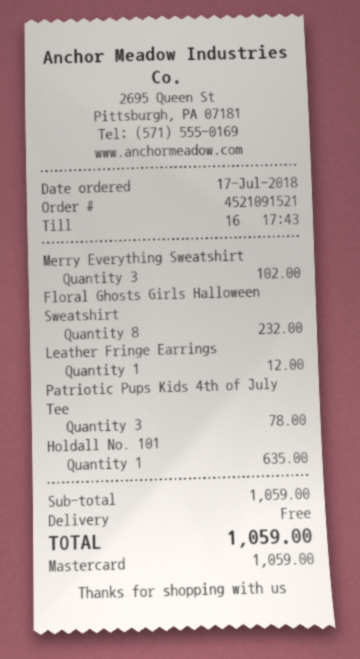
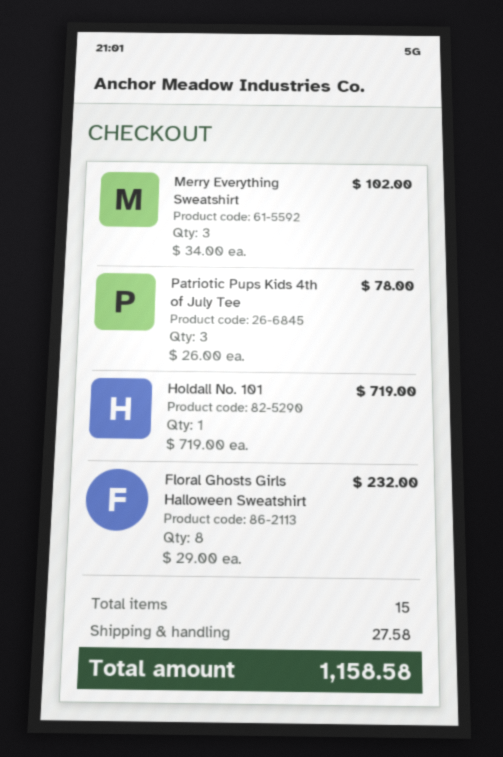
Leather Fringe Earrings: 1 for 12.00 -> none
Holdall No. 101: 1 for 635.00 -> 1 for 719.00
shipping: 0.00 -> 27.58
total: 1059.00 -> 1158.58

